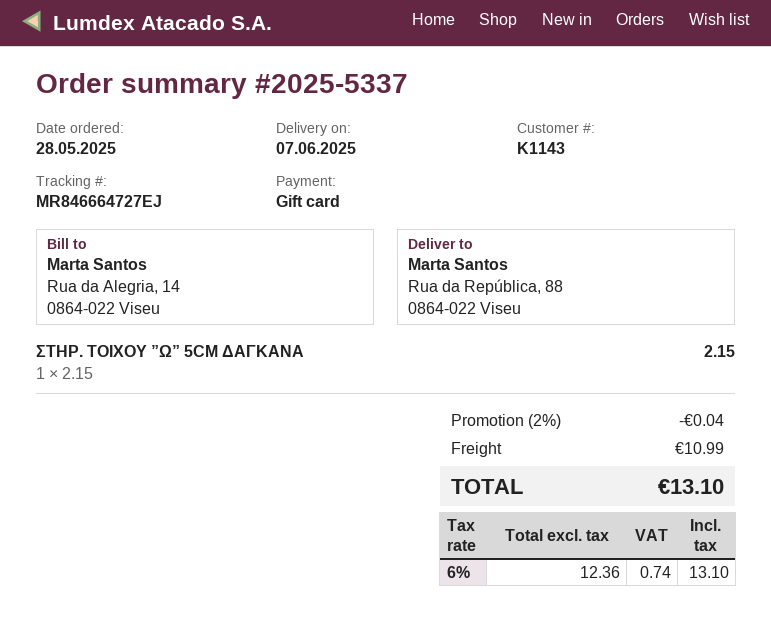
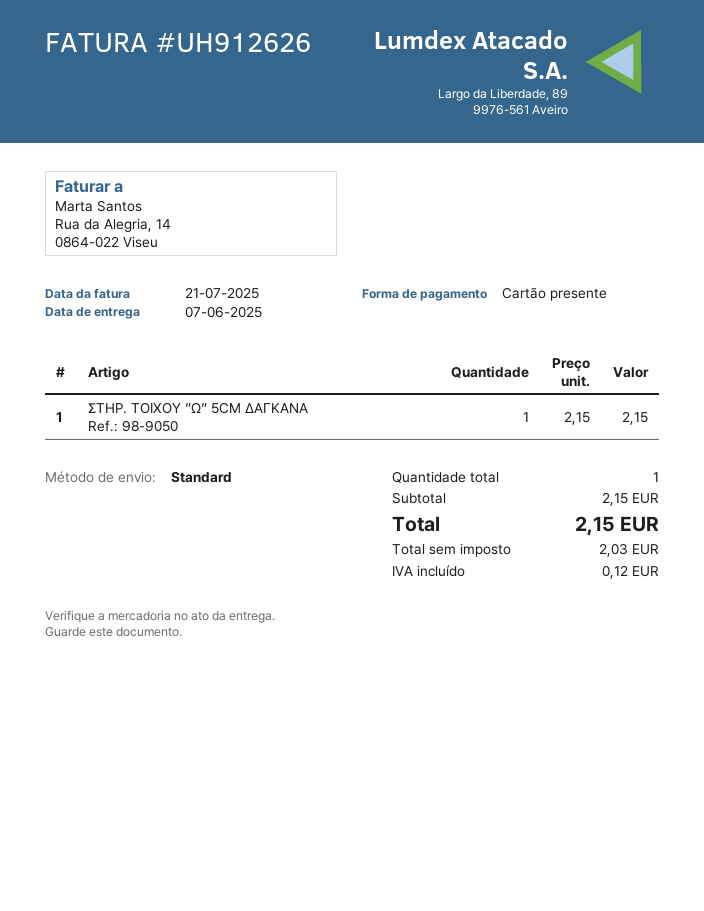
discount: 2% = 0.04 -> none
shipping: 10.99 -> none
net: 12.36 -> 2.03
tax: 0.74 -> 0.12
total: 13.10 -> 2.15

